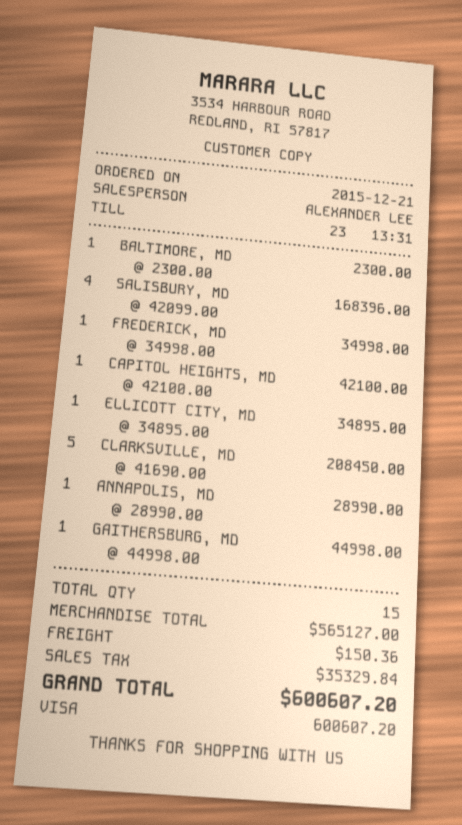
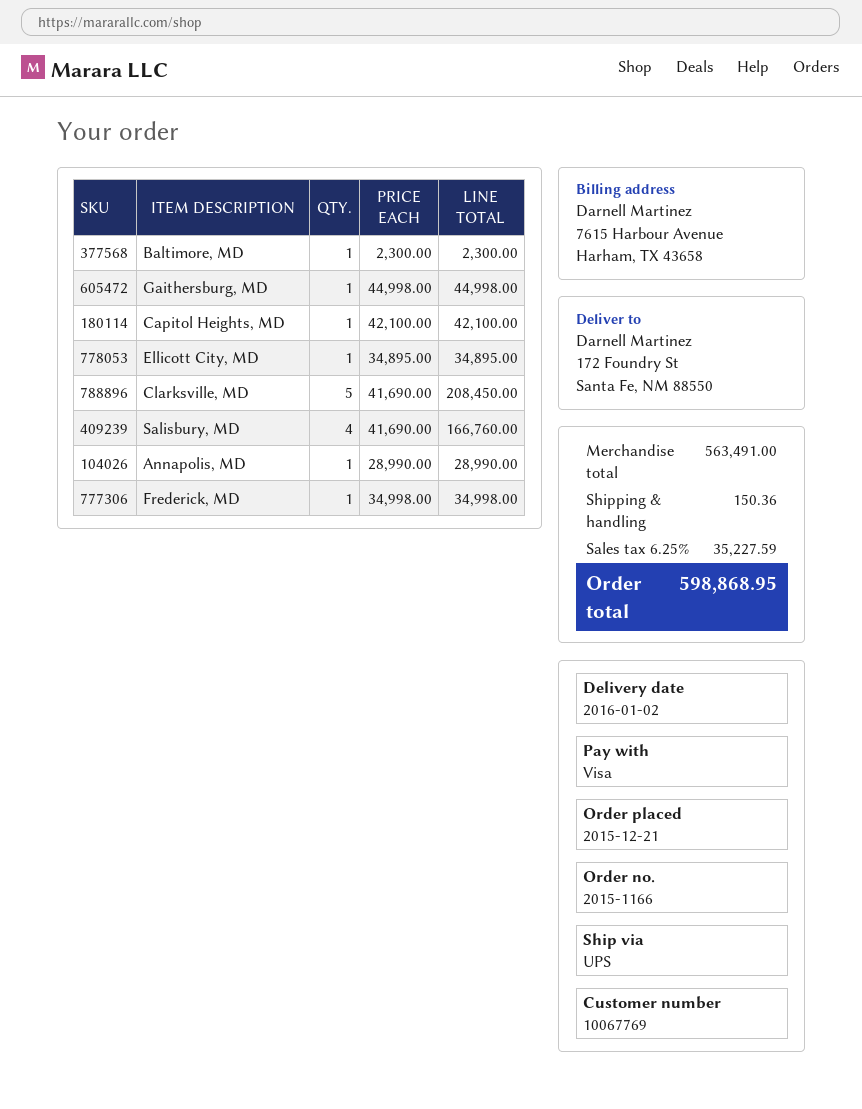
SALISBURY, MD: 4 x 42099.00 = 168396.00 -> 4 x 41690.00 = 166760.00
subtotal: 565127.00 -> 563491.00
tax: 35329.84 -> 35227.59
total: 600607.20 -> 598868.95

